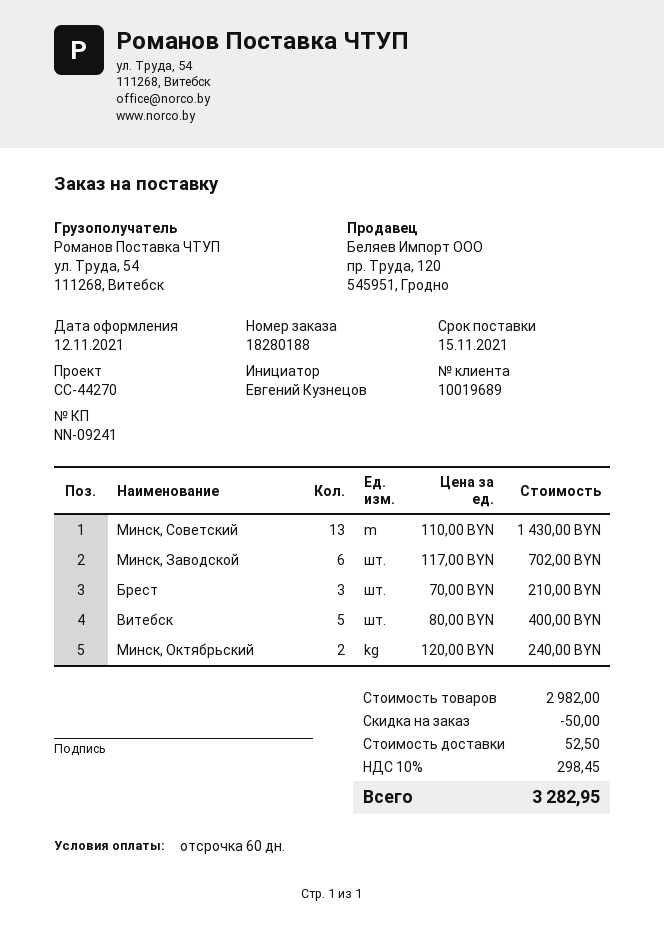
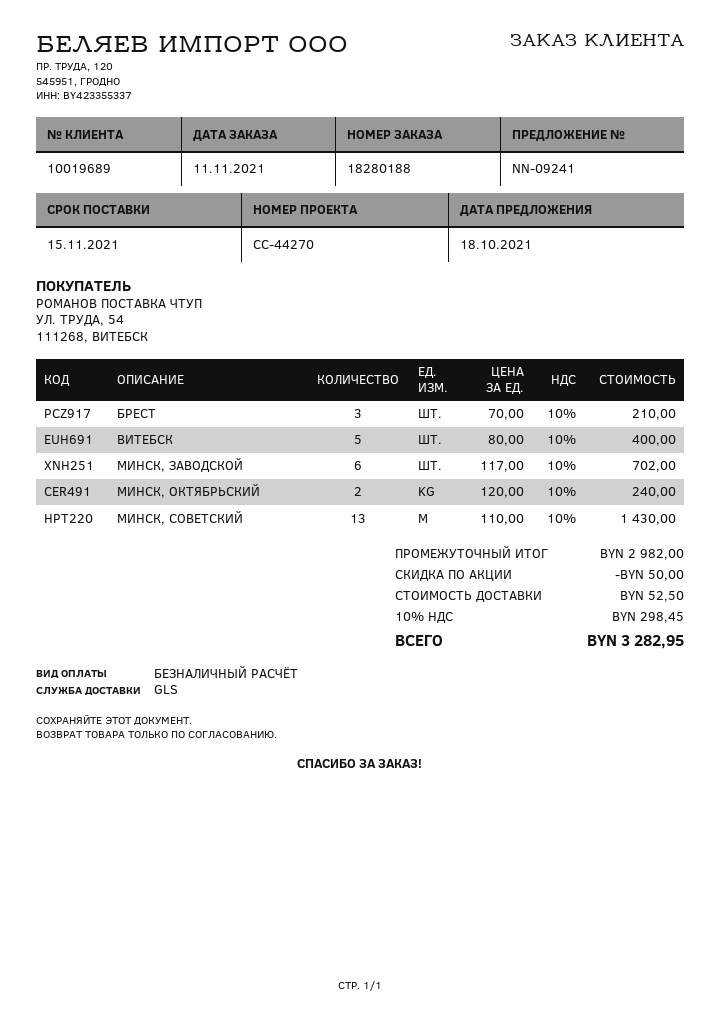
order date: 2021-11-12 -> 2021-11-11

